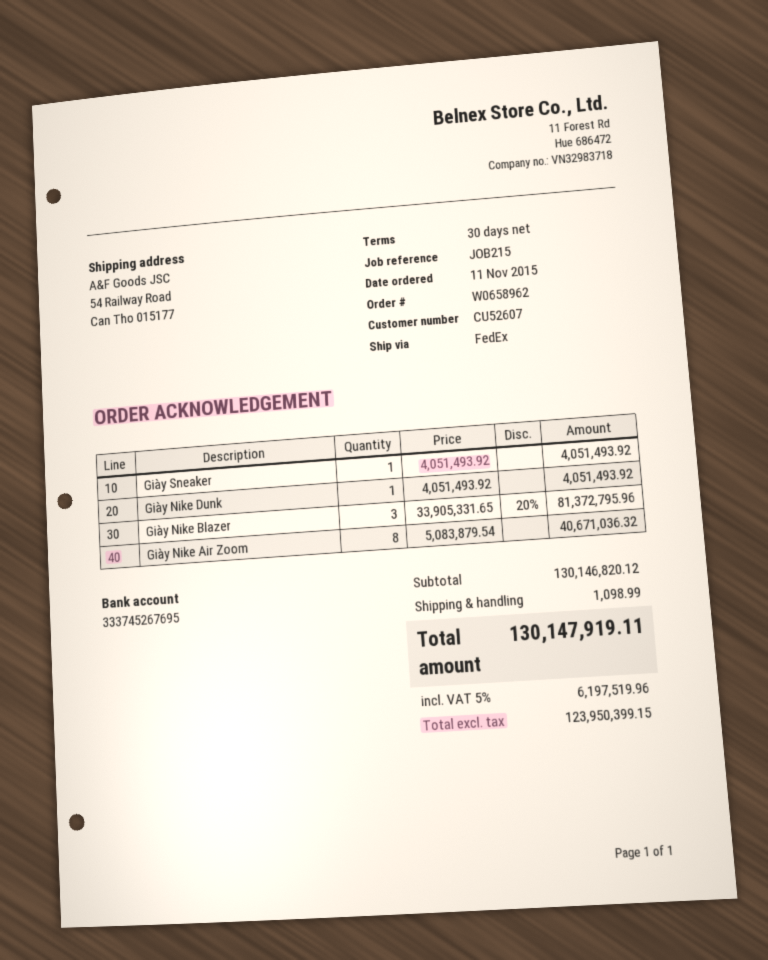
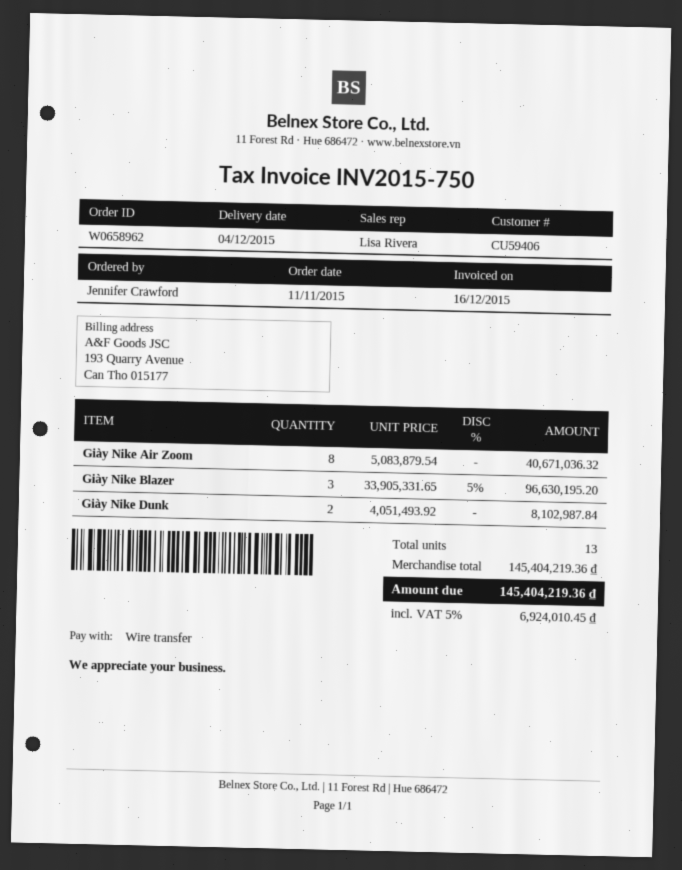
customer number: CU52607 -> CU59406
Giày Sneaker: 1 x 4051493.92 = 4051493.92 -> none
Giày Nike Dunk: 1 x 4051493.92 = 4051493.92 -> 2 x 4051493.92 = 8102987.84
Giày Nike Blazer: 3 x 33905331.65 - 20% = 81372795.96 -> 3 x 33905331.65 - 5% = 96630195.20
subtotal: 130146820.12 -> 145404219.36
shipping: 1098.99 -> none
tax: 5% = 6197519.96 -> 5% = 6924010.45
total: 130147919.11 -> 145404219.36

